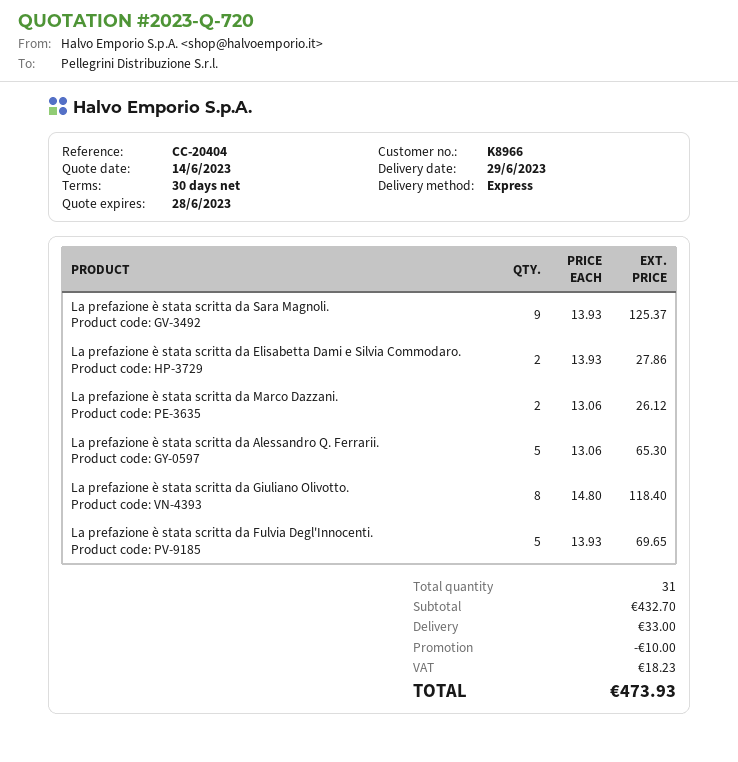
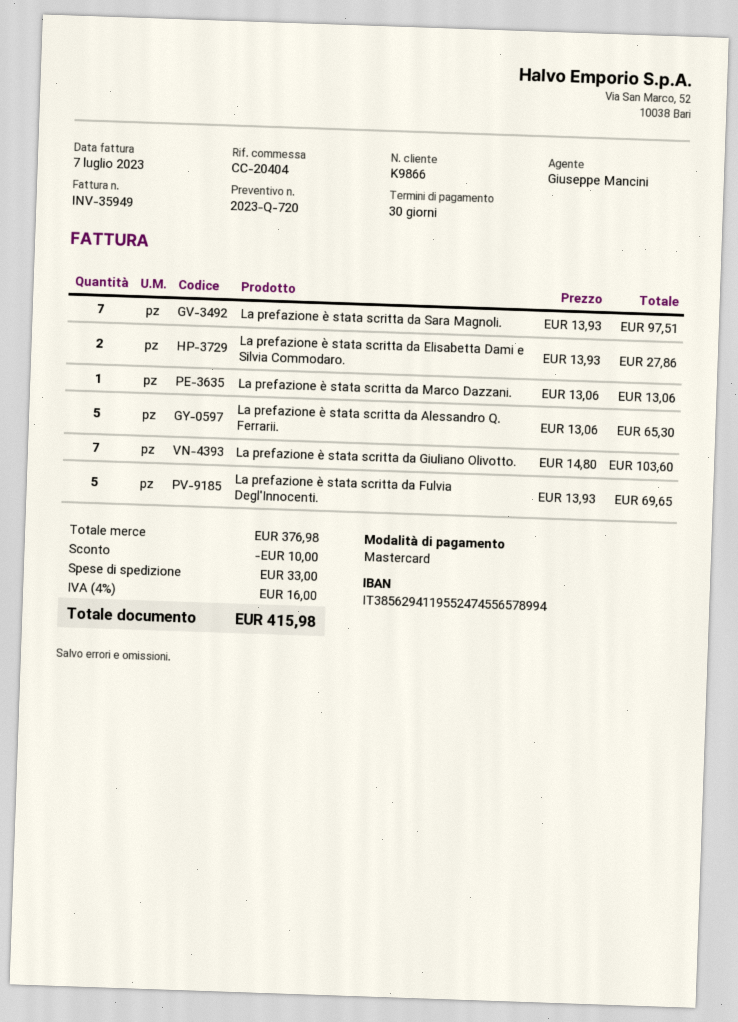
customer number: K8966 -> K9866
La prefazione è stata scritta da Sara Magnoli.: 9 x 13.93 = 125.37 -> 7 x 13.93 = 97.51
La prefazione è stata scritta da Marco Dazzani.: 2 x 13.06 = 26.12 -> 1 x 13.06 = 13.06
La prefazione è stata scritta da Giuliano Olivotto.: 8 x 14.80 = 118.40 -> 7 x 14.80 = 103.60
subtotal: 432.70 -> 376.98
tax: 18.23 -> 16.00
total: 473.93 -> 415.98

